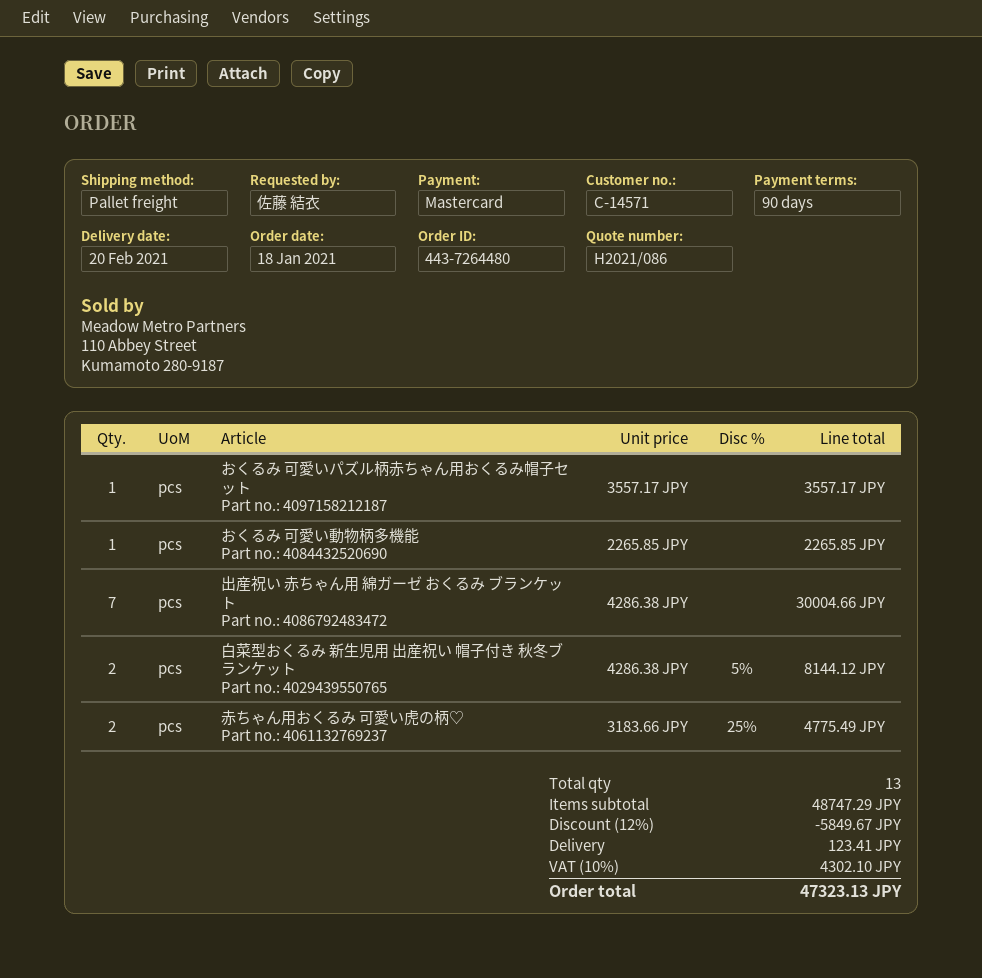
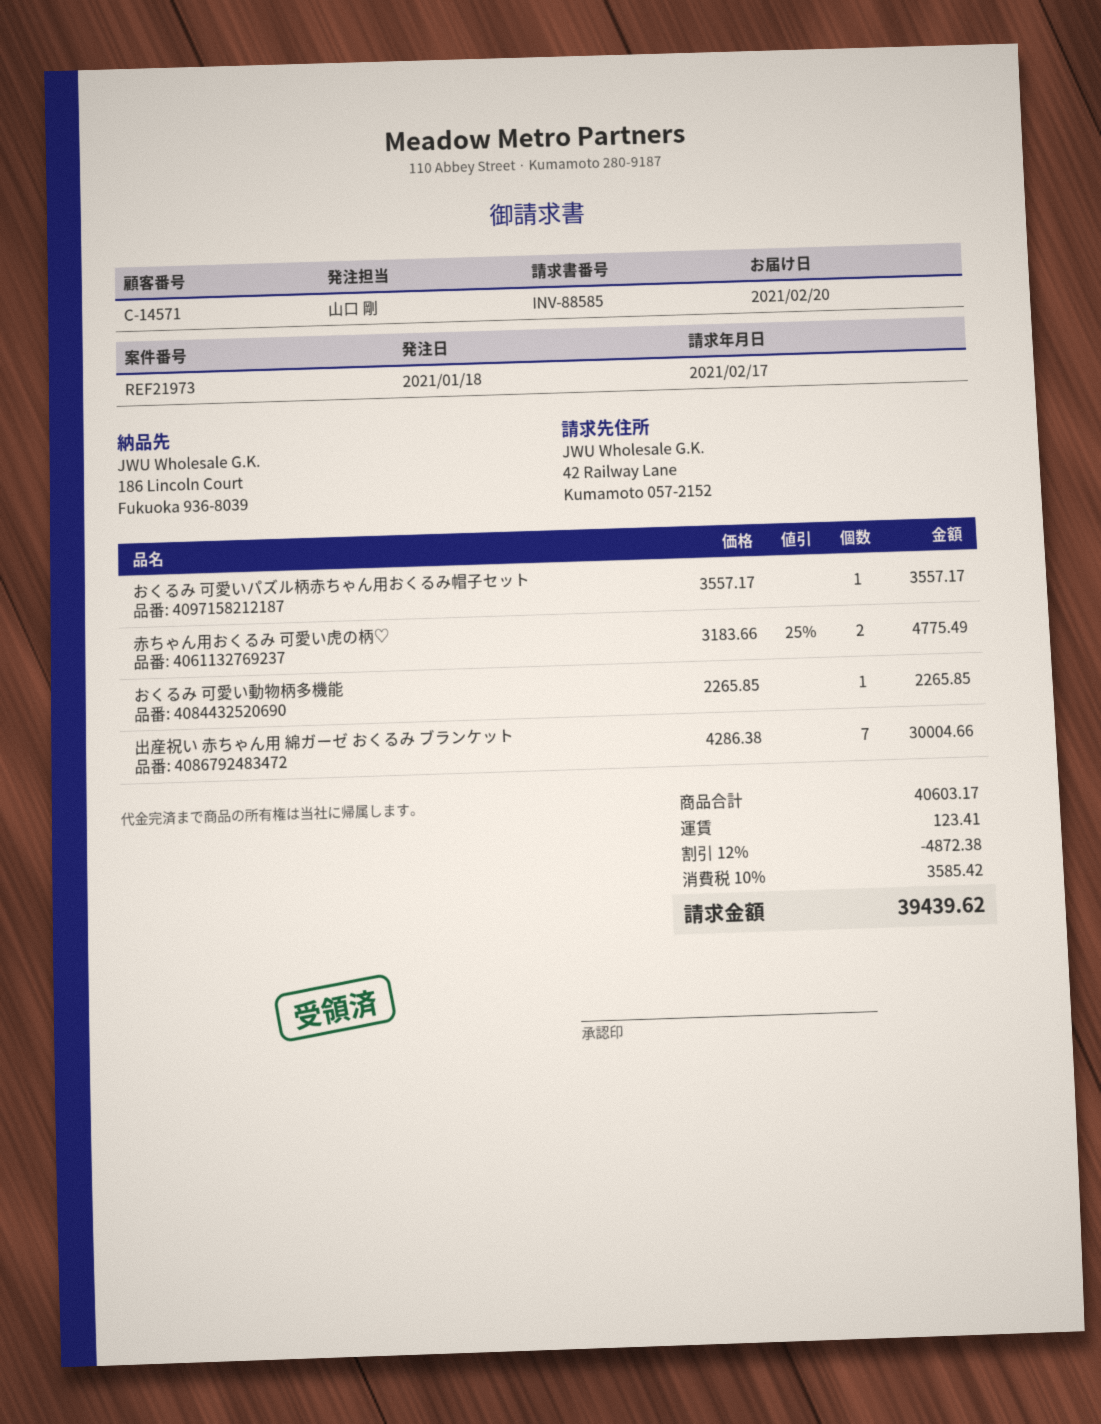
ordered by: 佐藤 結衣 -> 山口 剛
白菜型おくるみ 新生児用 出産祝い 帽子付き 秋冬ブランケット: 2 x 4286.38 - 5% = 8144.12 -> none
subtotal: 48747.29 -> 40603.17
discount: 12% = 5849.67 -> 12% = 4872.38
tax: 10% = 4302.10 -> 10% = 3585.42
total: 47323.13 -> 39439.62

